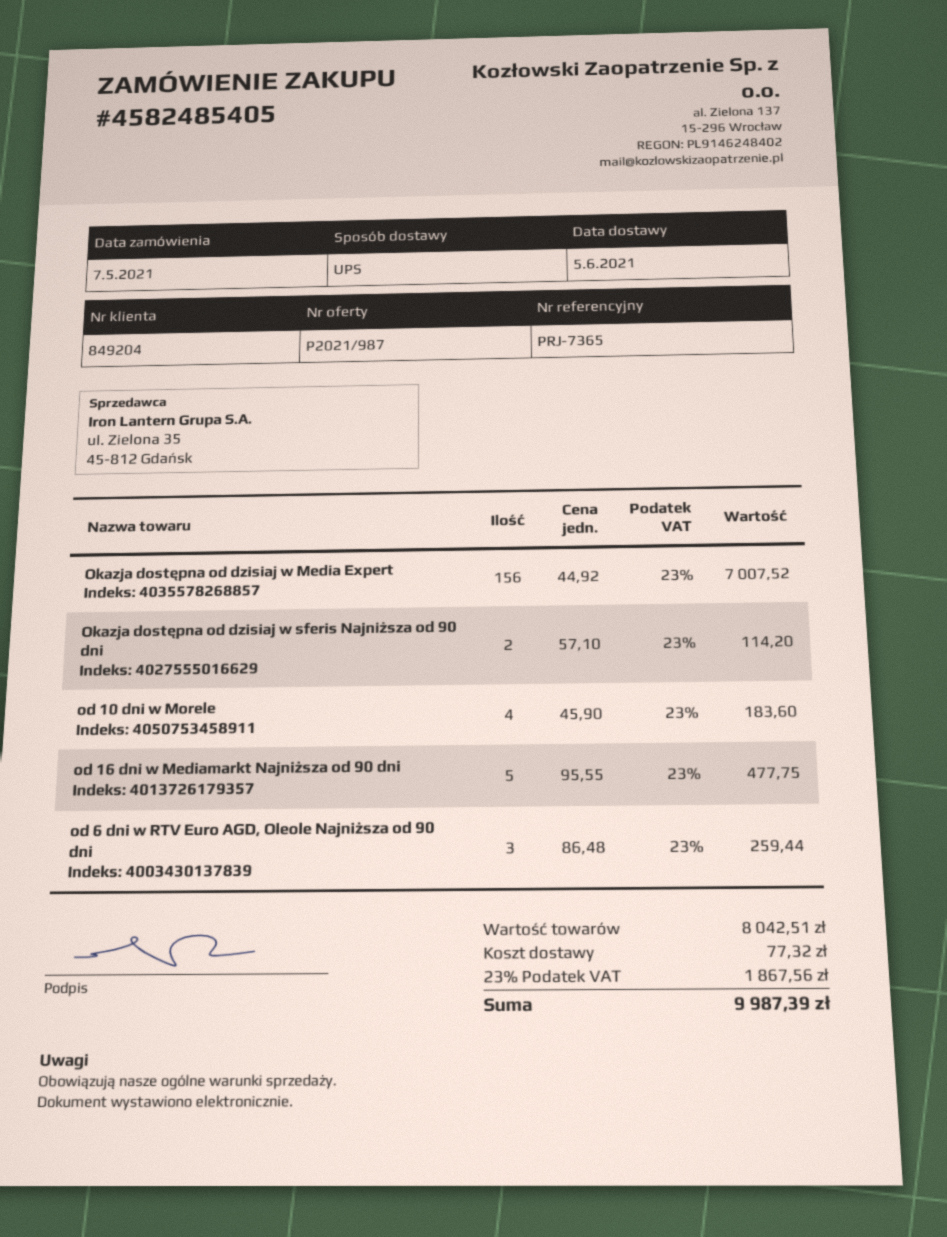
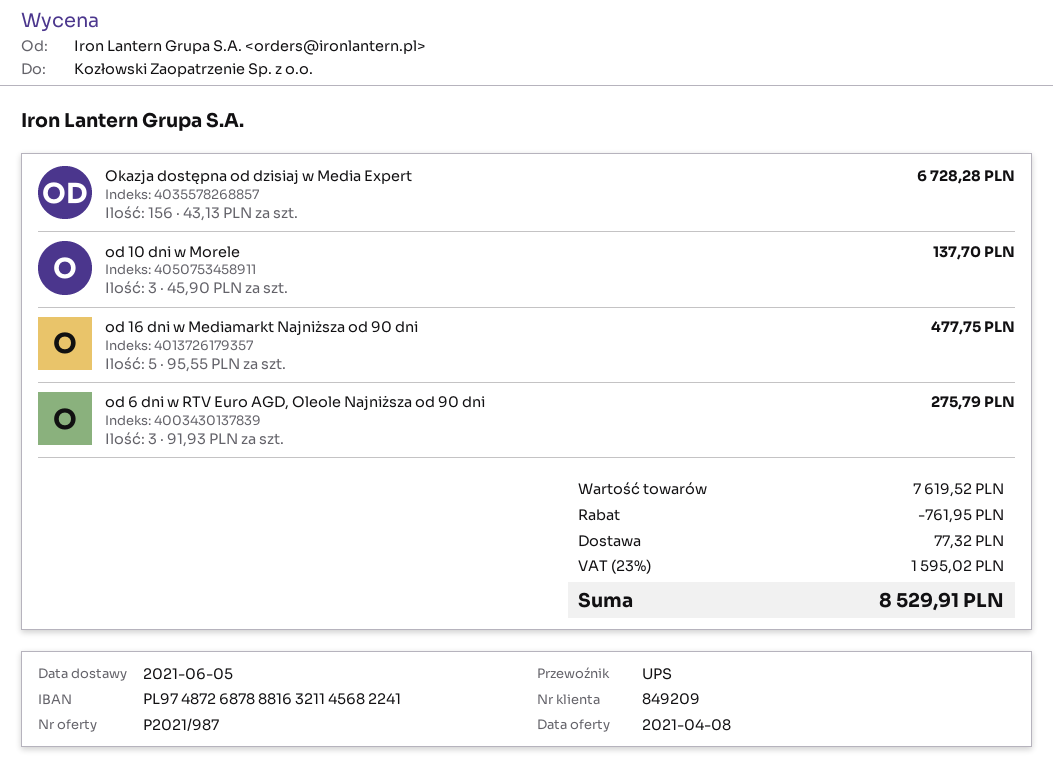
customer number: 849204 -> 849209
Okazja dostępna od dzisiaj w Media Expert: 156 x 44.92 = 7007.52 -> 156 x 43.13 = 6728.28
Okazja dostępna od dzisiaj w sferis Najniższa od 90 dni: 2 x 57.10 = 114.20 -> none
od 10 dni w Morele: 4 x 45.90 = 183.60 -> 3 x 45.90 = 137.70
od 6 dni w RTV Euro AGD, Oleole Najniższa od 90 dni: 3 x 86.48 = 259.44 -> 3 x 91.93 = 275.79
subtotal: 8042.51 -> 7619.52
discount: none -> 761.95
tax: 23% = 1867.56 -> 23% = 1595.02
total: 9987.39 -> 8529.91

